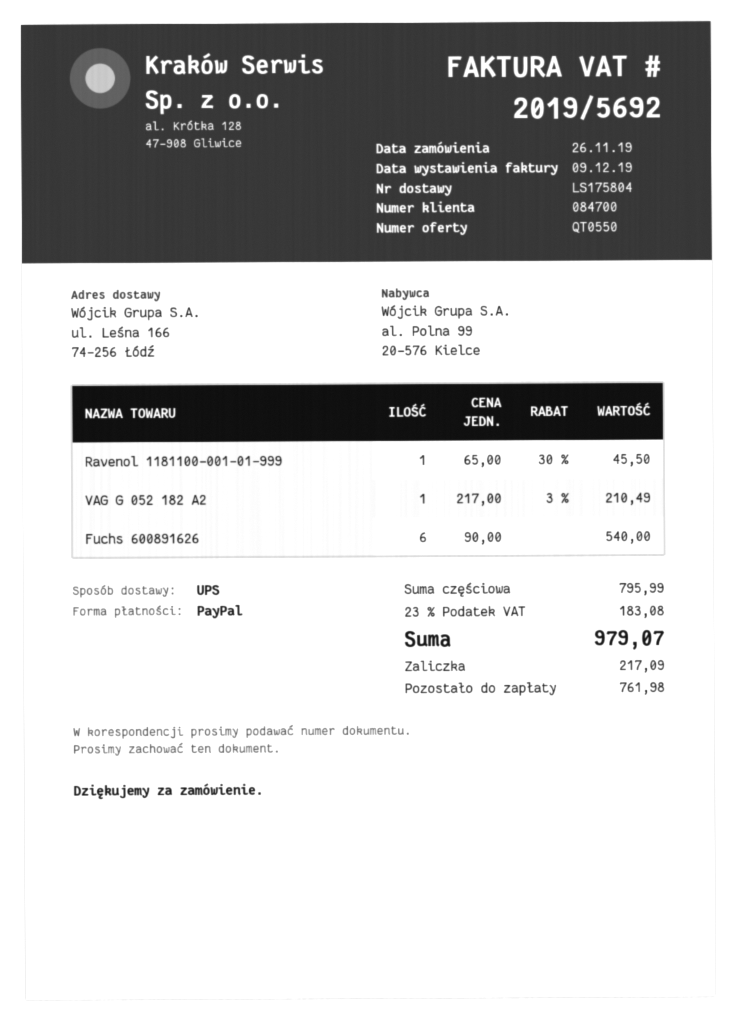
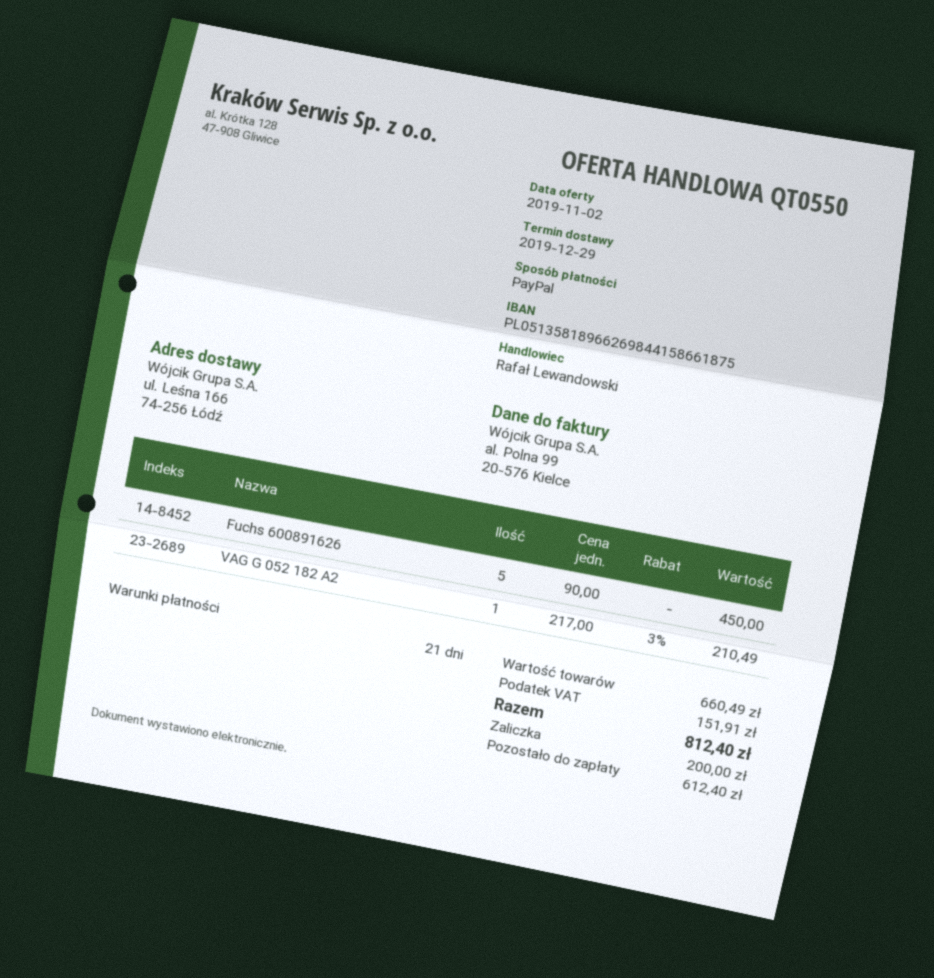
Ravenol 1181100-001-01-999: 1 x 65.00 - 30% = 45.50 -> none
Fuchs 600891626: 6 x 90.00 = 540.00 -> 5 x 90.00 = 450.00
subtotal: 795.99 -> 660.49
tax: 183.08 -> 151.91
total: 979.07 -> 812.40
deposit: 217.09 -> 200.00
balance: 761.98 -> 612.40

